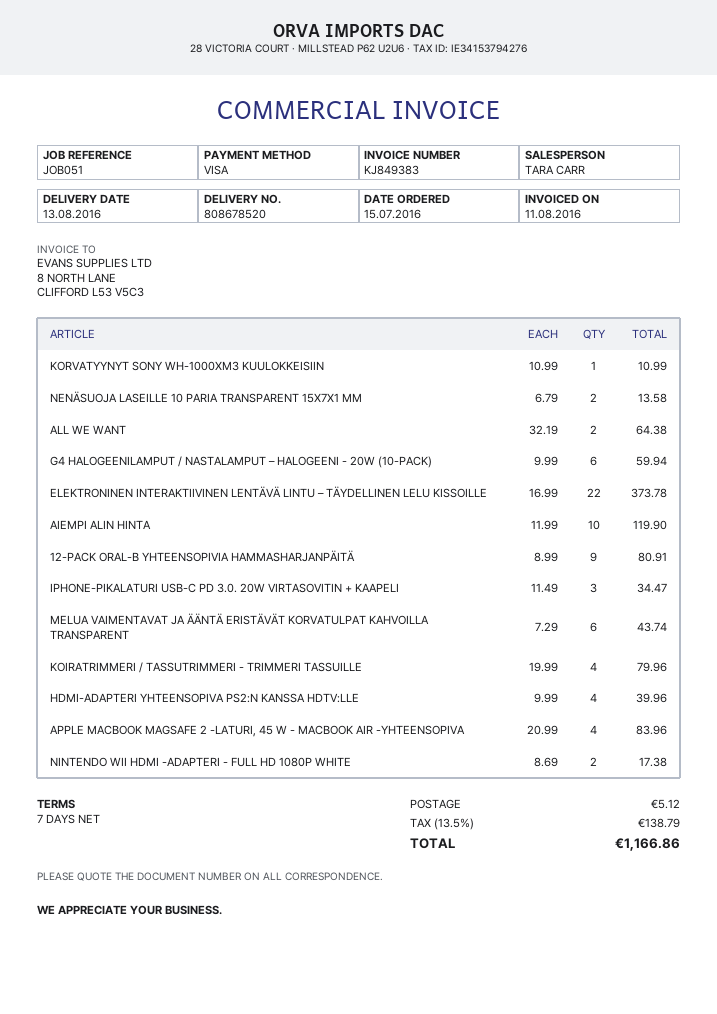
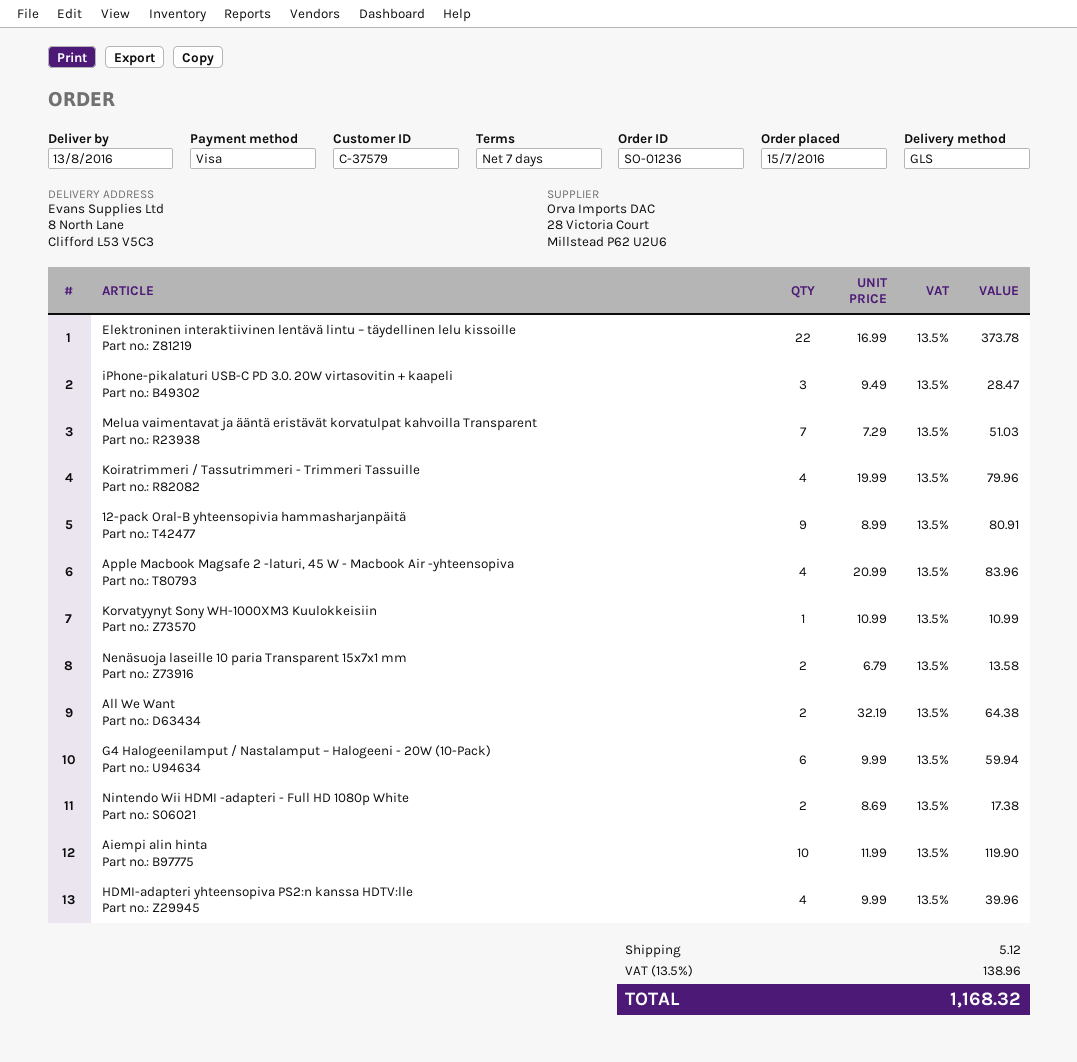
IPHONE-PIKALATURI USB-C PD 3.0. 20W VIRTASOVITIN + KAAPELI: 3 x 11.49 = 34.47 -> 3 x 9.49 = 28.47
MELUA VAIMENTAVAT JA ÄÄNTÄ ERISTÄVÄT KORVATULPAT KAHVOILLA TRANSPARENT: 6 x 7.29 = 43.74 -> 7 x 7.29 = 51.03
tax: 13.5% = 138.79 -> 13.5% = 138.96
total: 1166.86 -> 1168.32

